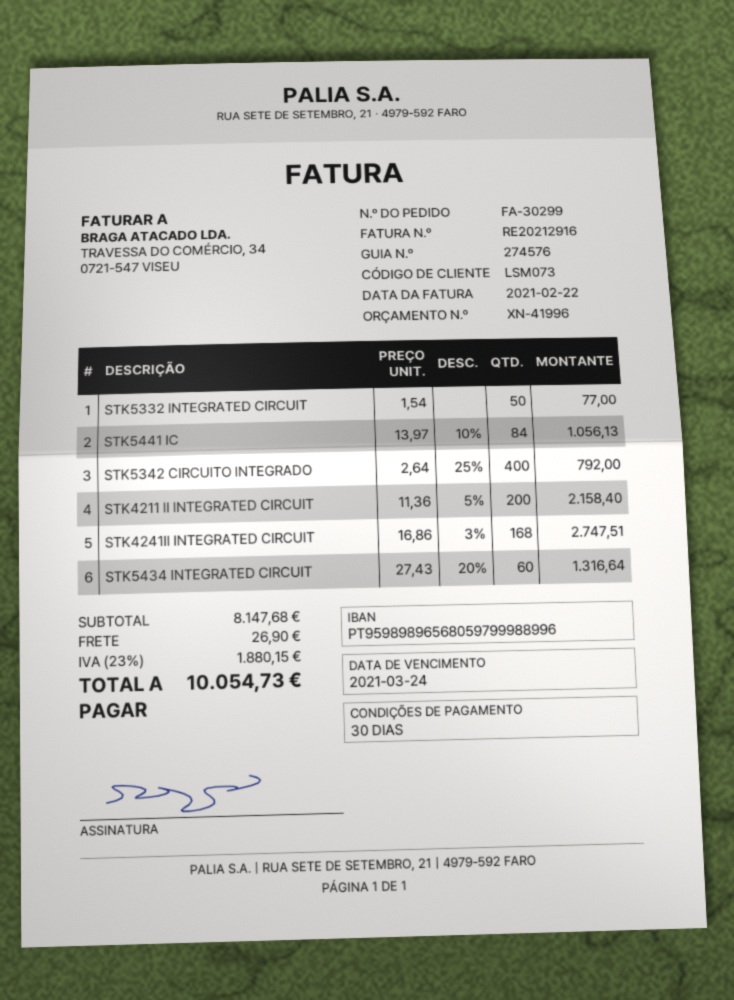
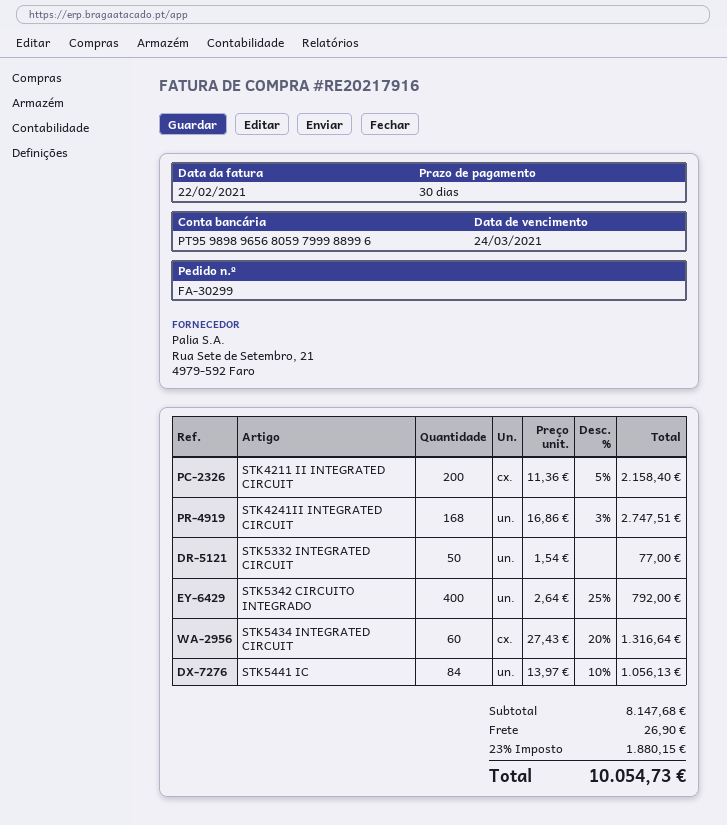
invoice number: RE20212916 -> RE20217916

